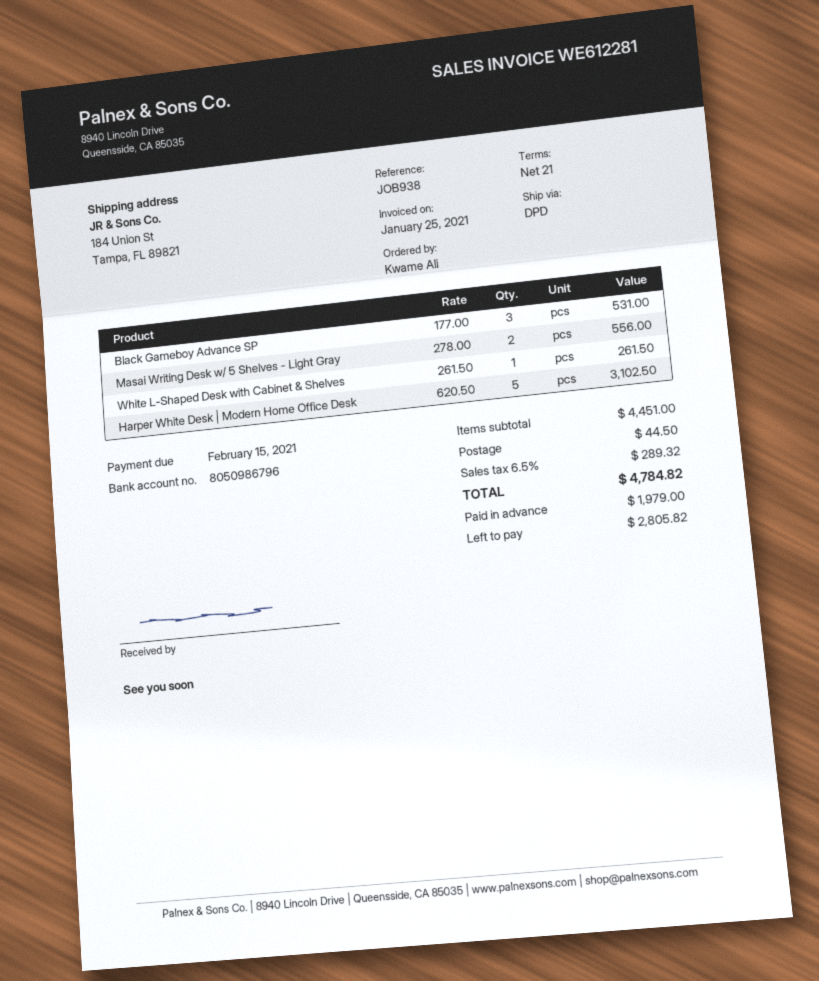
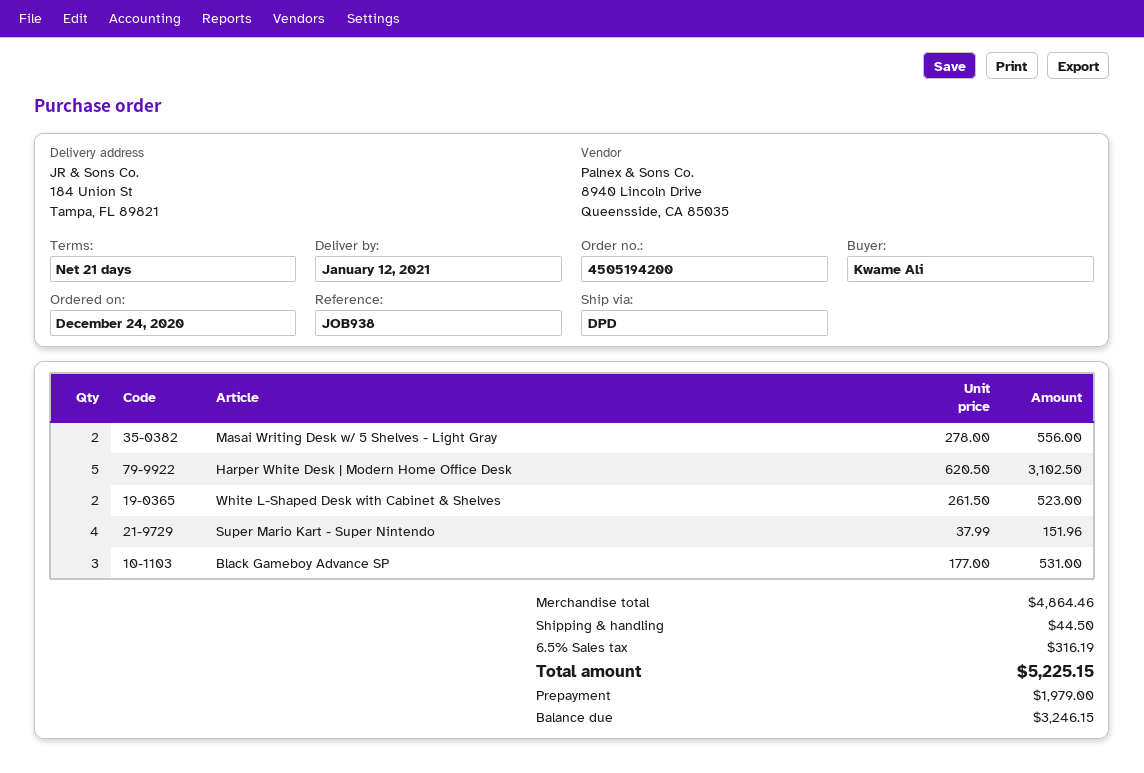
White L-Shaped Desk with Cabinet & Shelves: 1 x 261.50 = 261.50 -> 2 x 261.50 = 523.00
Super Mario Kart - Super Nintendo: none -> 4 x 37.99 = 151.96
subtotal: 4451.00 -> 4864.46
tax: 6.5% = 289.32 -> 6.5% = 316.19
total: 4784.82 -> 5225.15
balance: 2805.82 -> 3246.15

